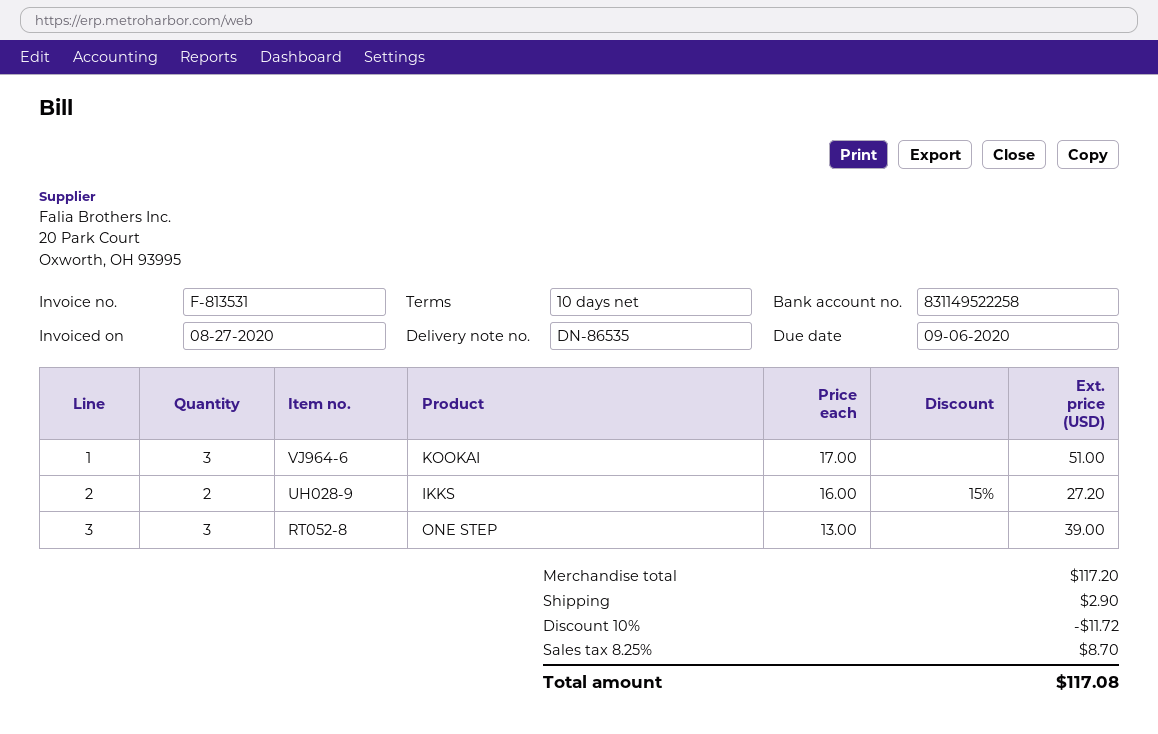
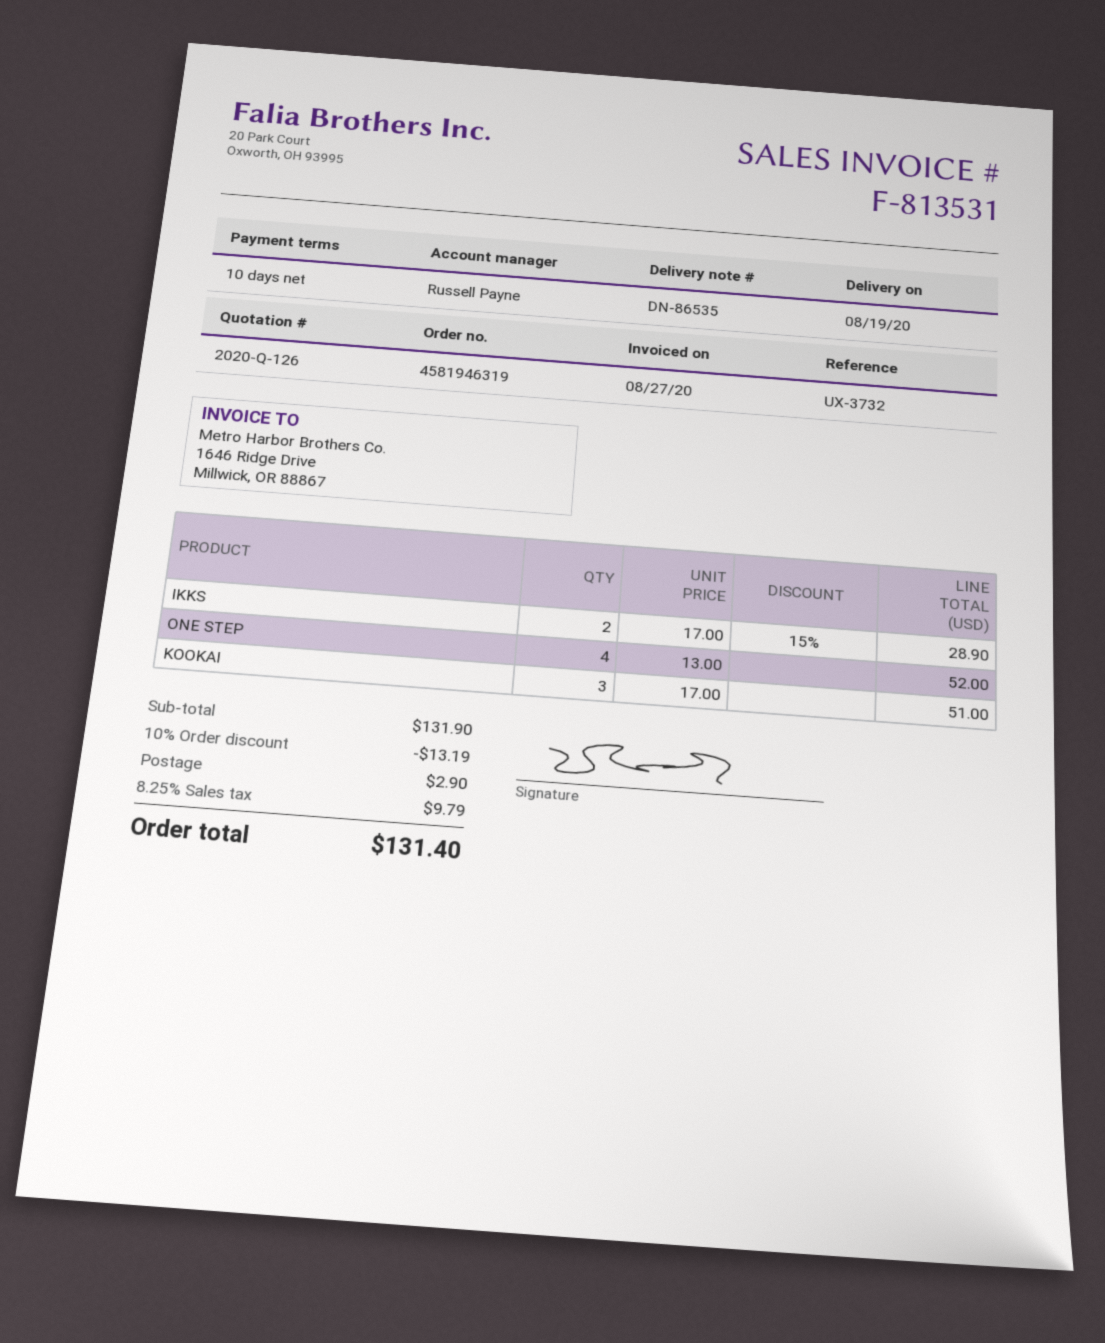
IKKS: 2 x 16.00 - 15% = 27.20 -> 2 x 17.00 - 15% = 28.90
ONE STEP: 3 x 13.00 = 39.00 -> 4 x 13.00 = 52.00
subtotal: 117.20 -> 131.90
discount: 10% = 11.72 -> 10% = 13.19
tax: 8.25% = 8.70 -> 8.25% = 9.79
total: 117.08 -> 131.40

